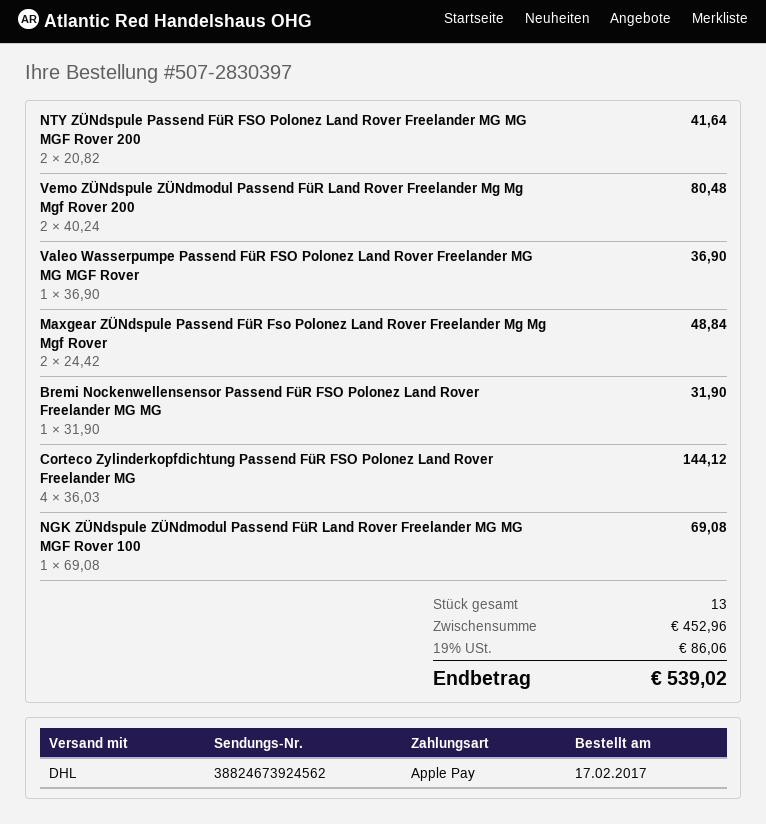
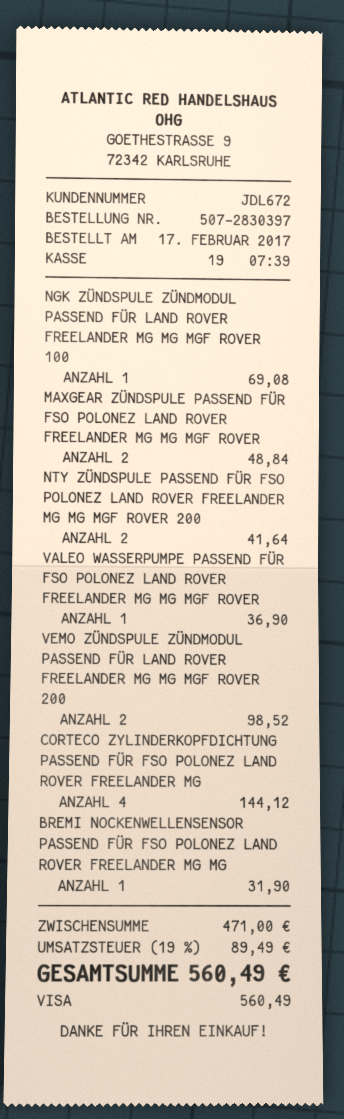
payment method: Apple Pay -> Visa
Vemo ZÜNdspule ZÜNdmodul Passend FüR Land Rover Freelander Mg Mg Mgf Rover 200: 2 for 80.48 -> 2 for 98.52
subtotal: 452.96 -> 471.00
tax: 19% = 86.06 -> 19% = 89.49
total: 539.02 -> 560.49

